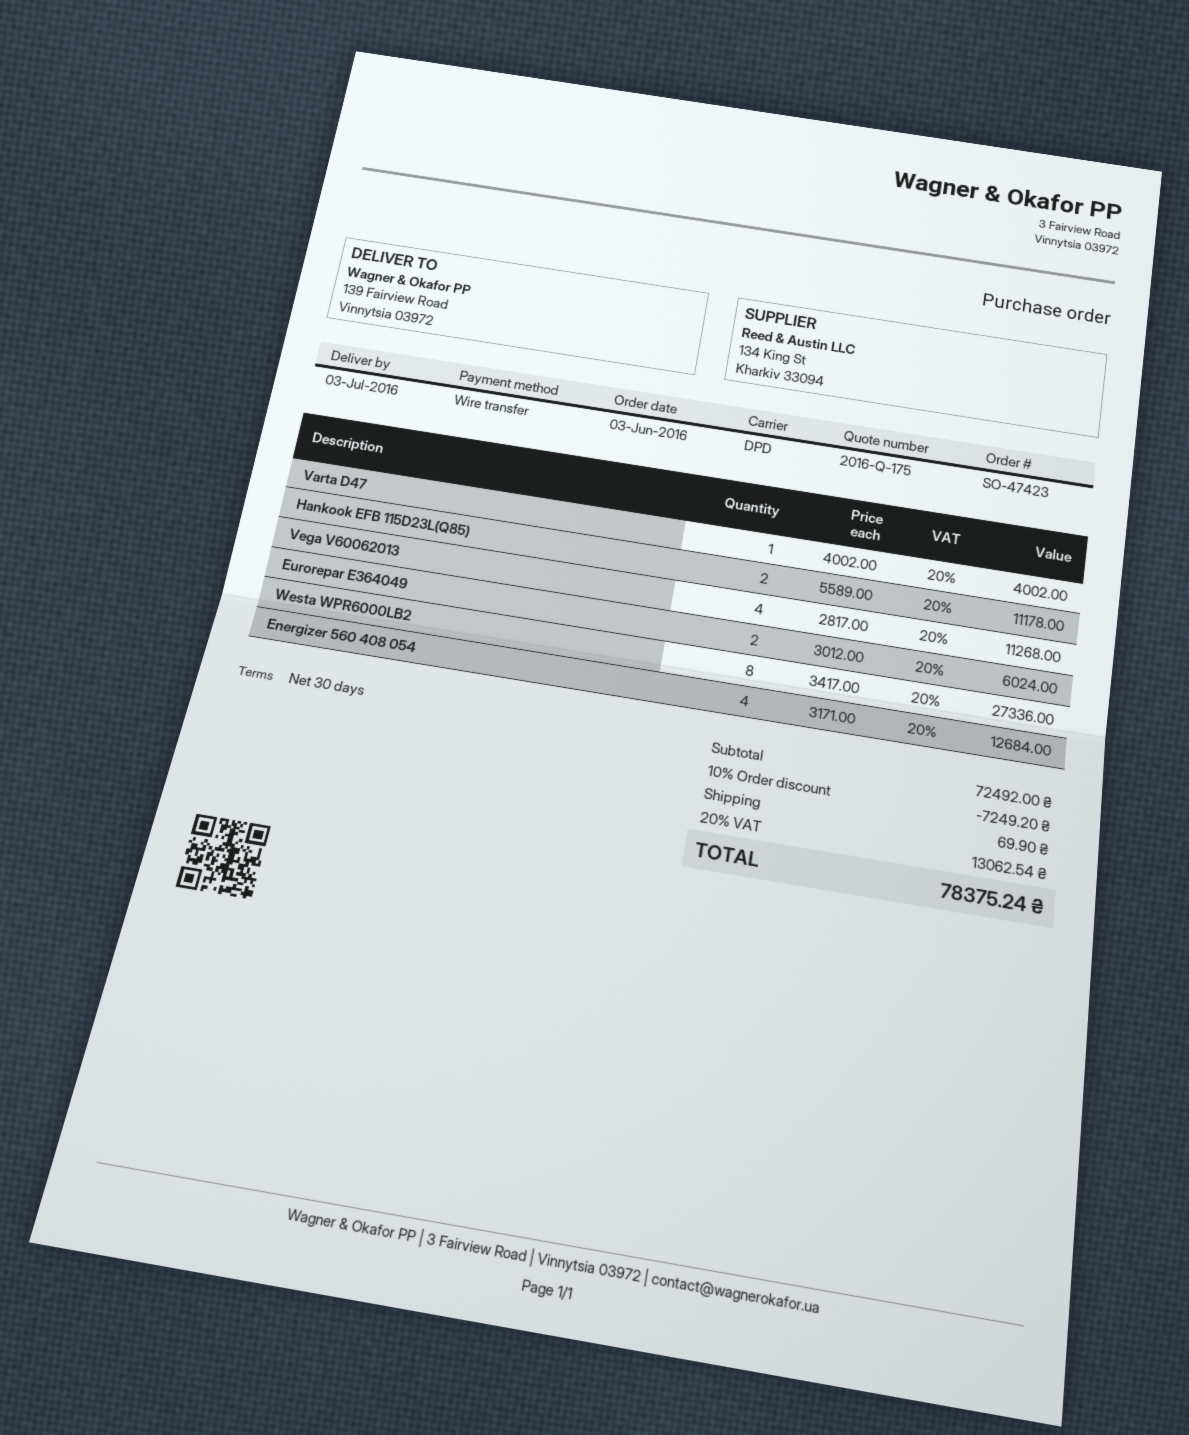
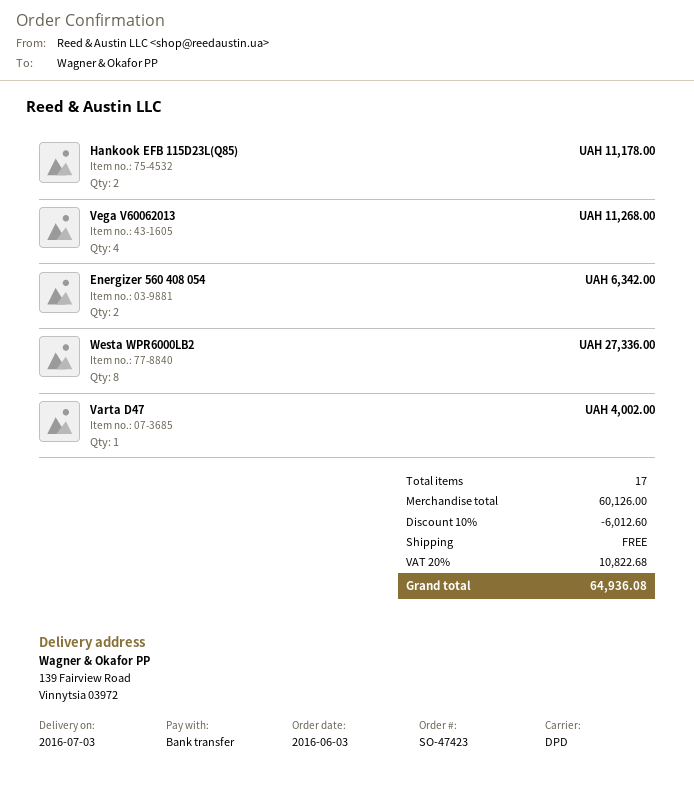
Eurorepar E364049: 2 for 6024.00 -> none
Energizer 560 408 054: 4 for 12684.00 -> 2 for 6342.00
subtotal: 72492.00 -> 60126.00
discount: 10% = 7249.20 -> 10% = 6012.60
shipping: 69.90 -> 0.00
tax: 20% = 13062.54 -> 20% = 10822.68
total: 78375.24 -> 64936.08

